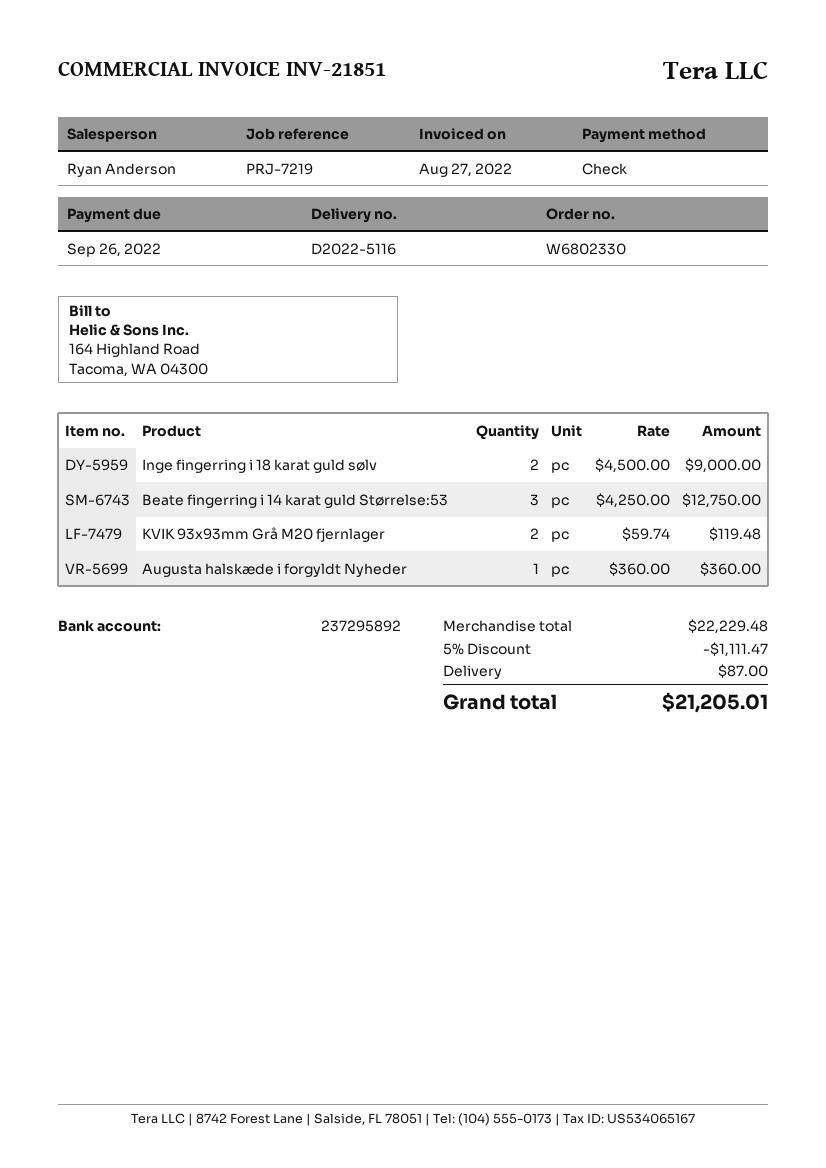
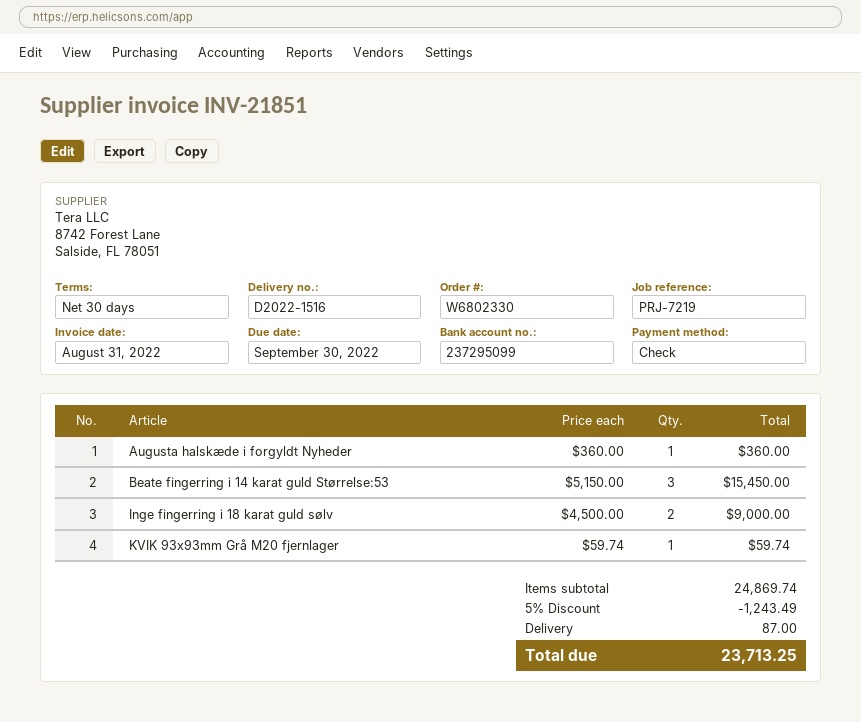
delivery note number: D2022-5116 -> D2022-1516
invoice date: 2022-08-27 -> 2022-08-31
due date: 2022-09-26 -> 2022-09-30
bank account: 237295892 -> 237295099
Beate fingerring i 14 karat guld Størrelse:53: 3 x 4250.00 = 12750.00 -> 3 x 5150.00 = 15450.00
KVIK 93x93mm Grå M20 fjernlager: 2 x 59.74 = 119.48 -> 1 x 59.74 = 59.74
subtotal: 22229.48 -> 24869.74
discount: 5% = 1111.47 -> 5% = 1243.49
total: 21205.01 -> 23713.25

